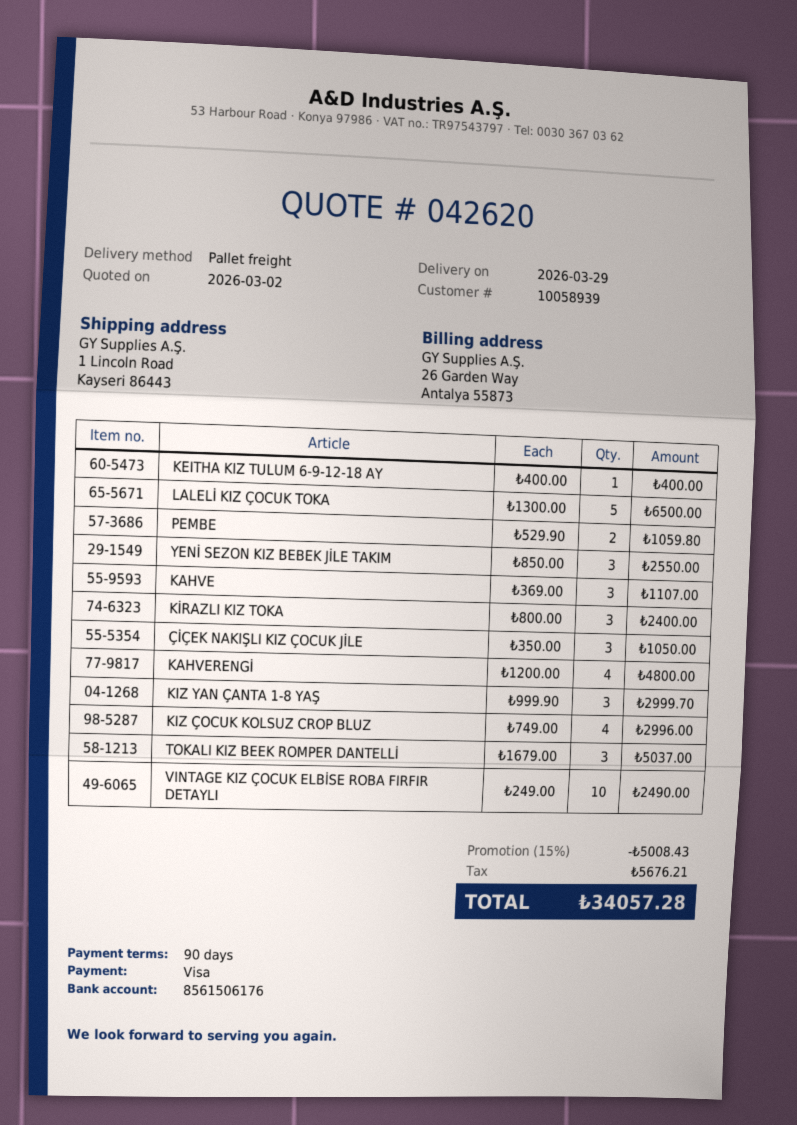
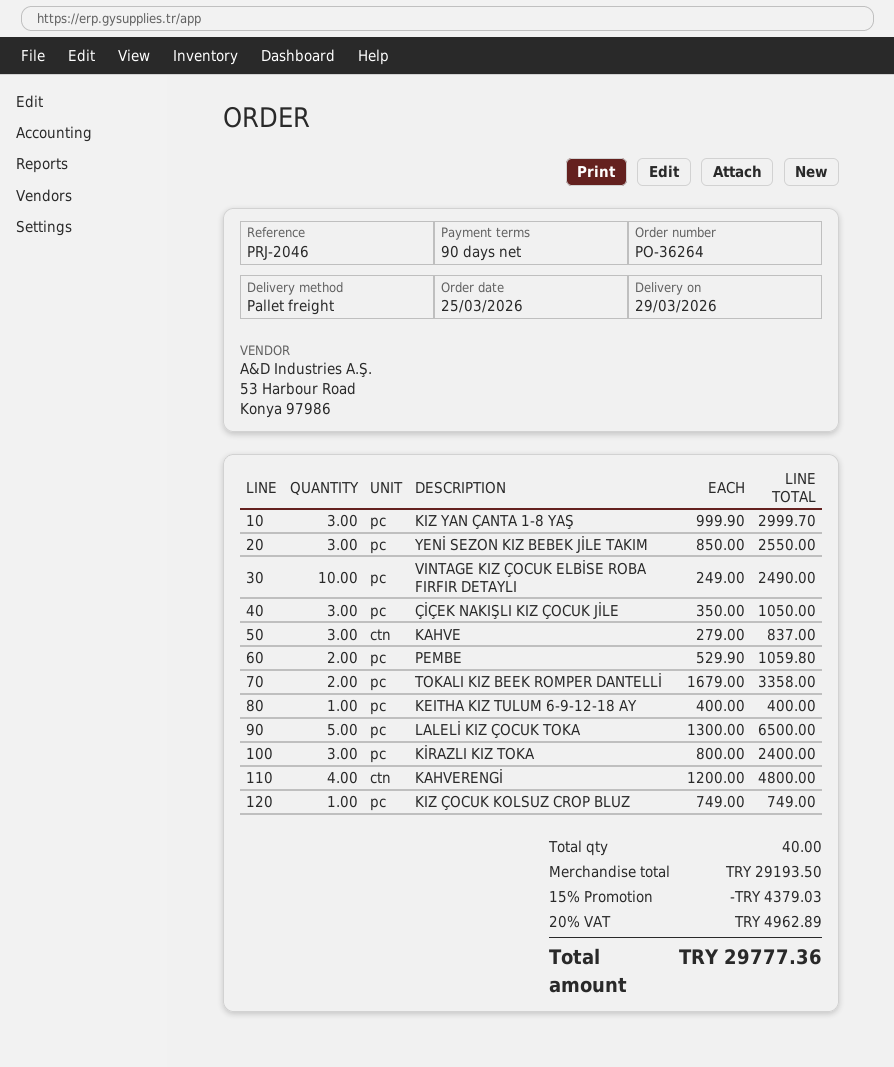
KAHVE: 3 x 369.00 = 1107.00 -> 3 x 279.00 = 837.00
KIZ ÇOCUK KOLSUZ CROP BLUZ: 4 x 749.00 = 2996.00 -> 1 x 749.00 = 749.00
TOKALI KIZ BEEK ROMPER DANTELLİ: 3 x 1679.00 = 5037.00 -> 2 x 1679.00 = 3358.00
discount: 15% = 5008.43 -> 15% = 4379.03
tax: 5676.21 -> 4962.89
total: 34057.28 -> 29777.36

